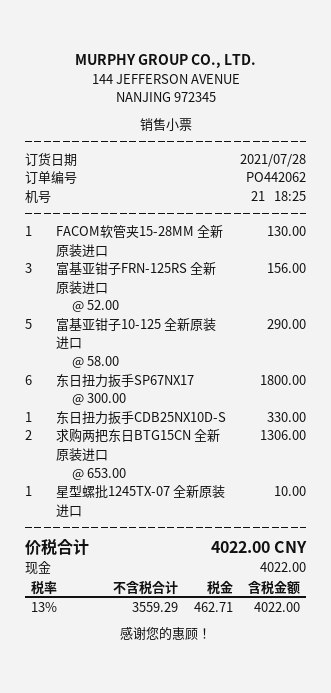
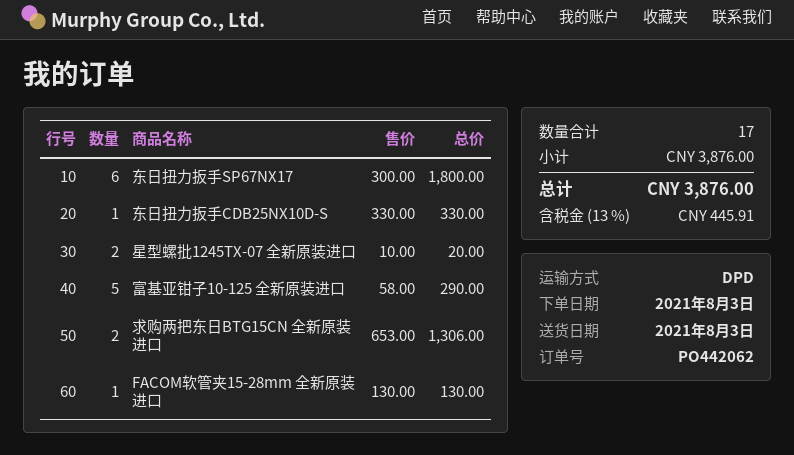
order date: 2021-07-28 -> 2021-08-03
富基亚钳子FRN-125RS 全新原装进口: 3 x 52.00 = 156.00 -> none
星型螺批1245TX-07 全新原装进口: 1 x 10.00 = 10.00 -> 2 x 10.00 = 20.00
tax: 13% = 462.71 -> 13% = 445.91
total: 4022.00 -> 3876.00

